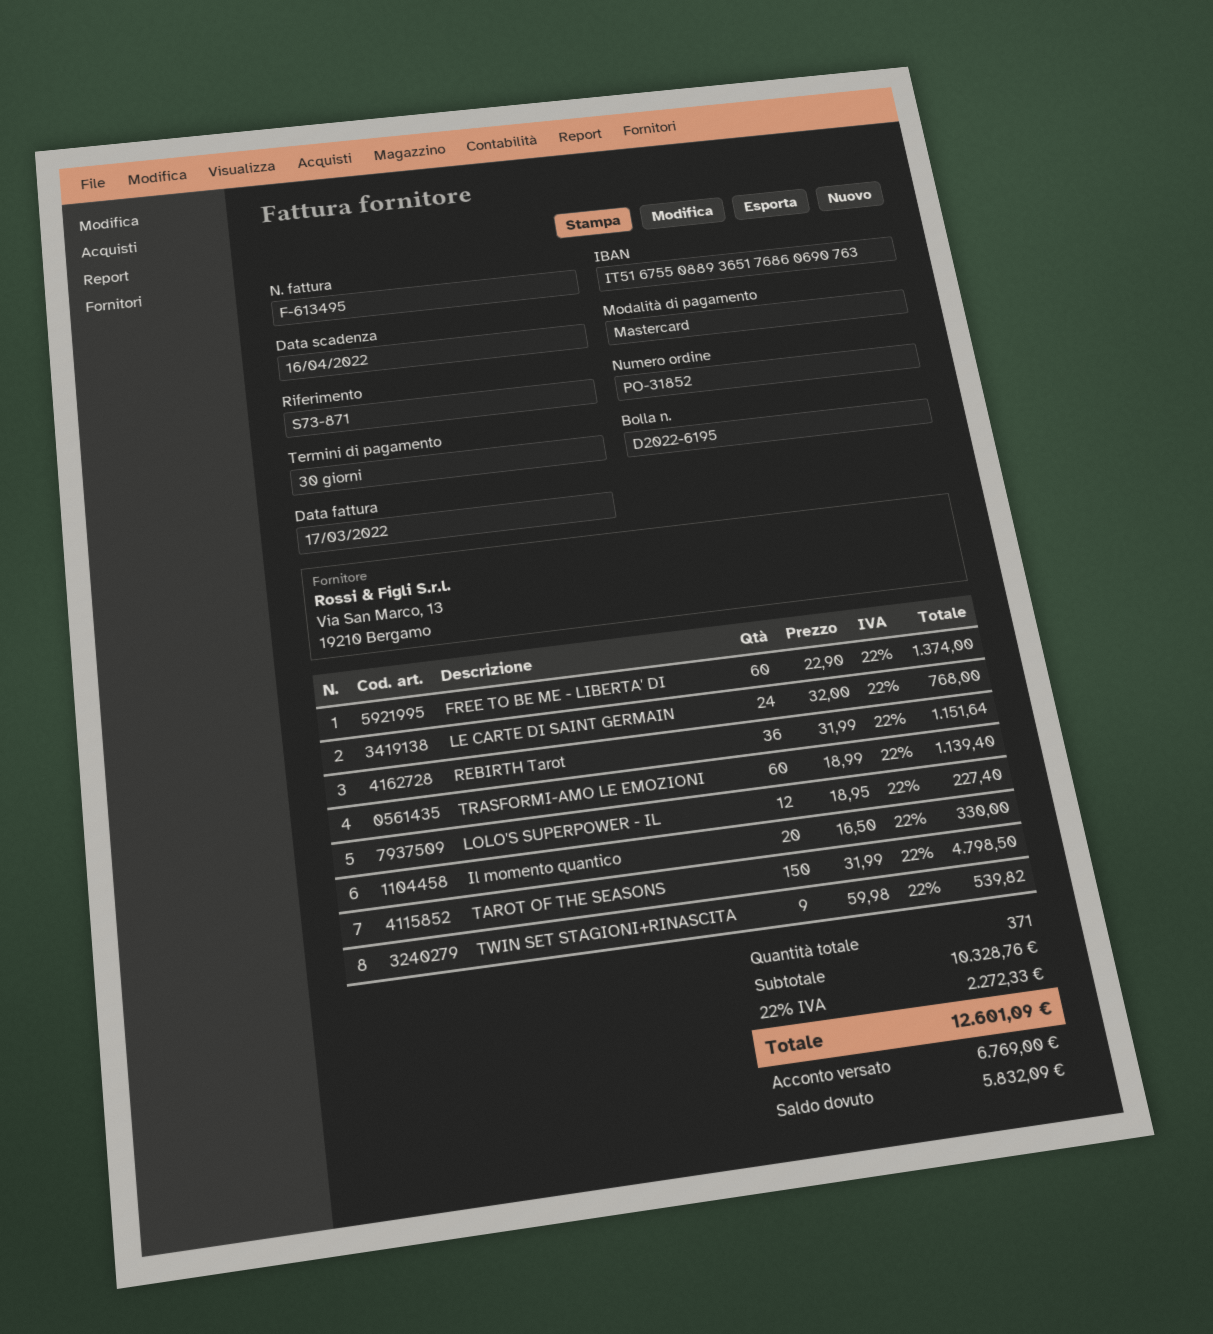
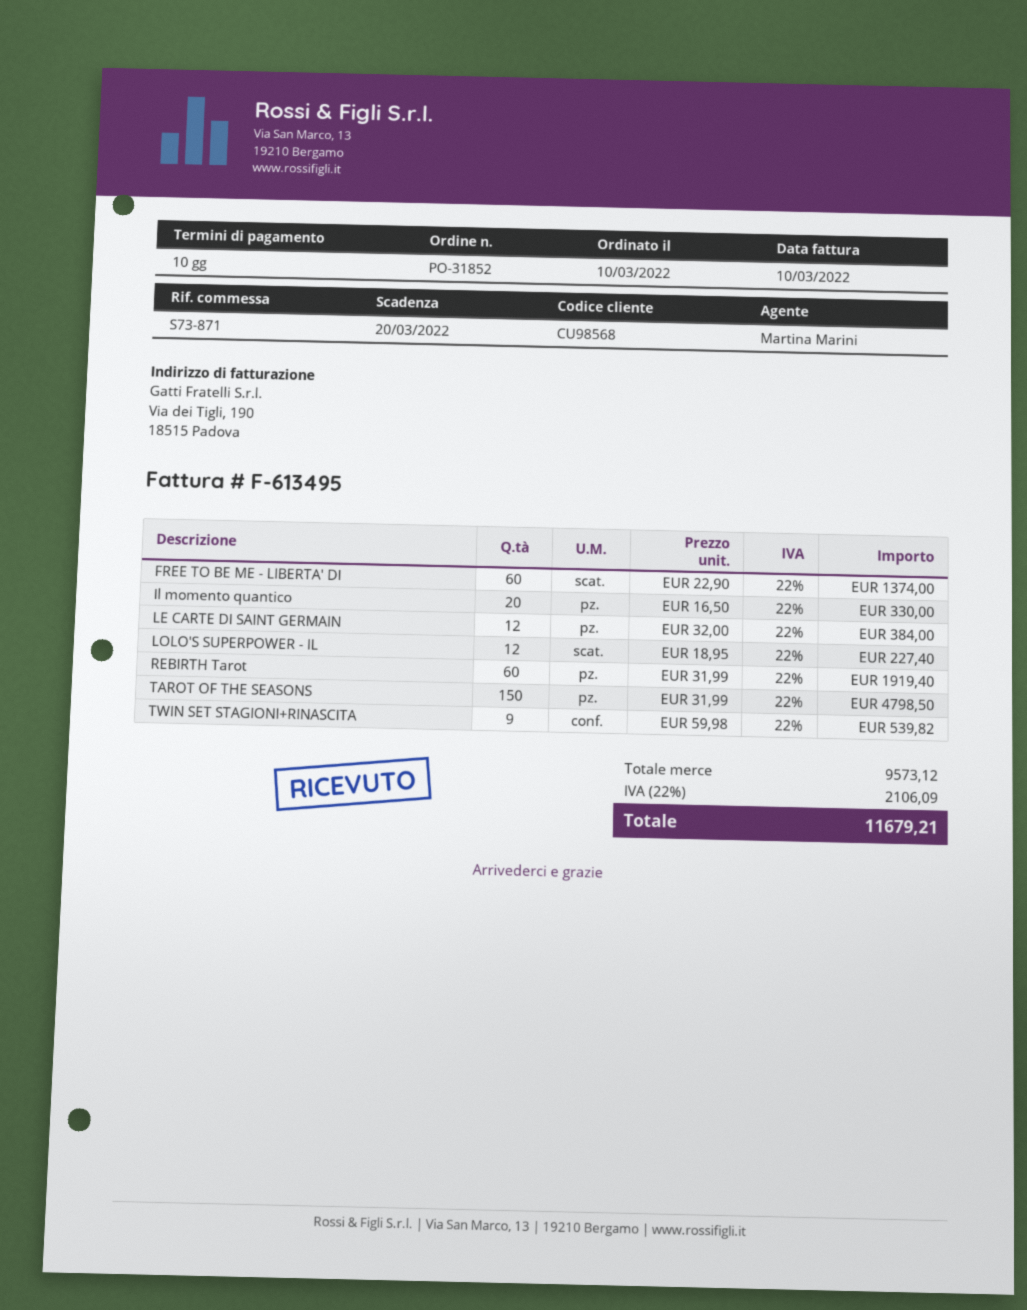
invoice date: 2022-03-17 -> 2022-03-10
payment terms: 30 days -> 10 days
due date: 2022-04-16 -> 2022-03-20
LE CARTE DI SAINT GERMAIN: 24 x 32.00 = 768.00 -> 12 x 32.00 = 384.00
REBIRTH Tarot: 36 x 31.99 = 1151.64 -> 60 x 31.99 = 1919.40
TRASFORMI-AMO LE EMOZIONI: 60 x 18.99 = 1139.40 -> none
subtotal: 10328.76 -> 9573.12
tax: 22% = 2272.33 -> 22% = 2106.09
total: 12601.09 -> 11679.21

